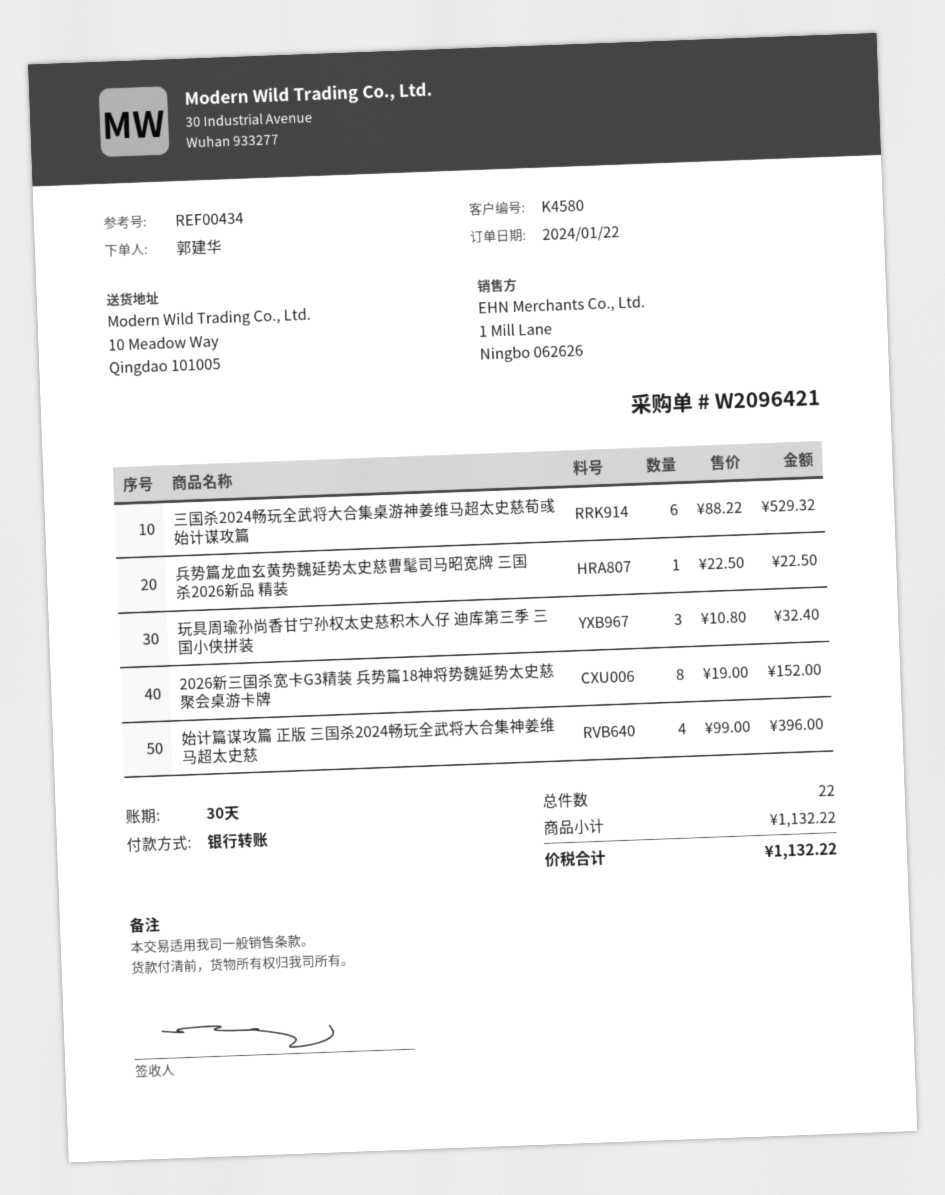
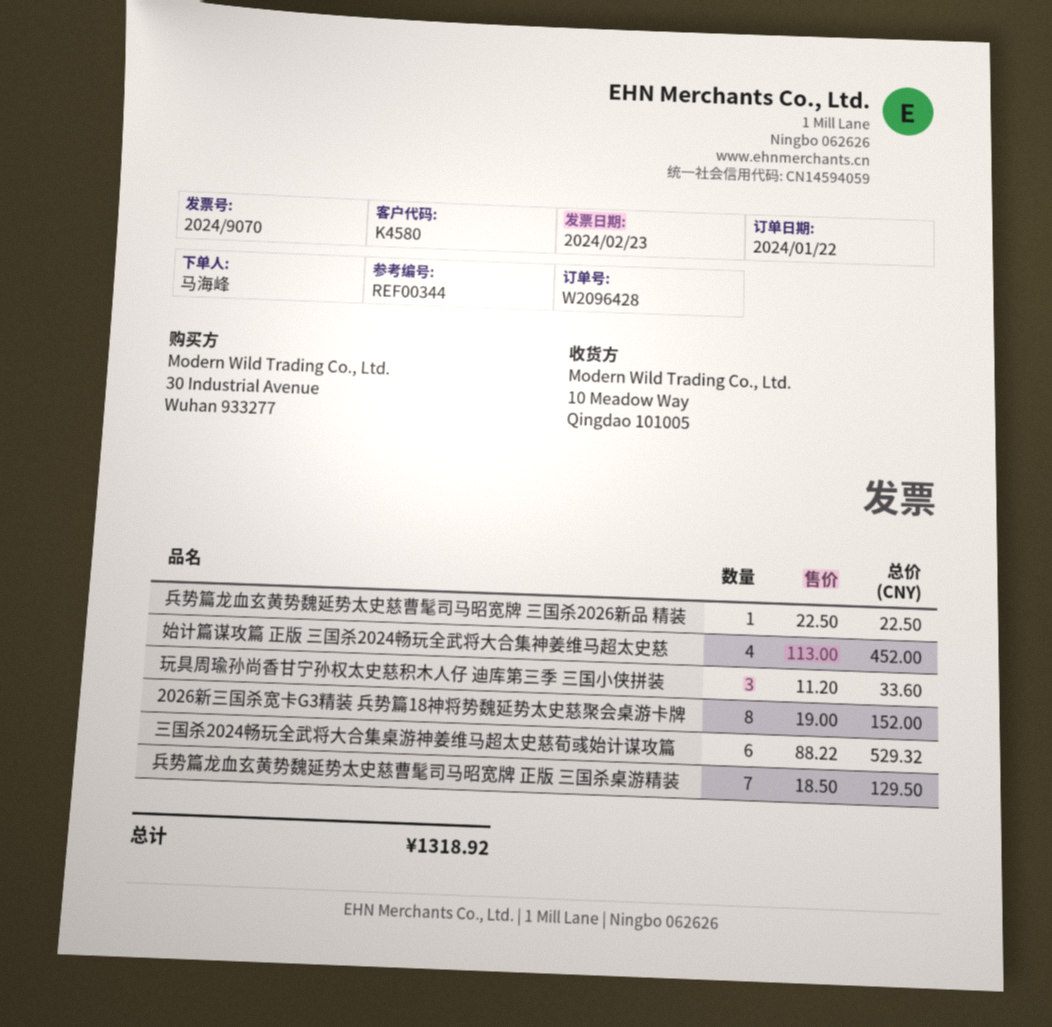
order number: W2096421 -> W2096428
reference: REF00434 -> REF00344
ordered by: 郭建华 -> 马海峰
玩具周瑜孙尚香甘宁孙权太史慈积木人仔 迪库第三季 三国小侠拼装: 3 x 10.80 = 32.40 -> 3 x 11.20 = 33.60
始计篇谋攻篇 正版 三国杀2024畅玩全武将大合集神姜维马超太史慈: 4 x 99.00 = 396.00 -> 4 x 113.00 = 452.00
兵势篇龙血玄黄势魏延势太史慈曹髦司马昭宽牌 正版 三国杀桌游精装: none -> 7 x 18.50 = 129.50
total: 1132.22 -> 1318.92

